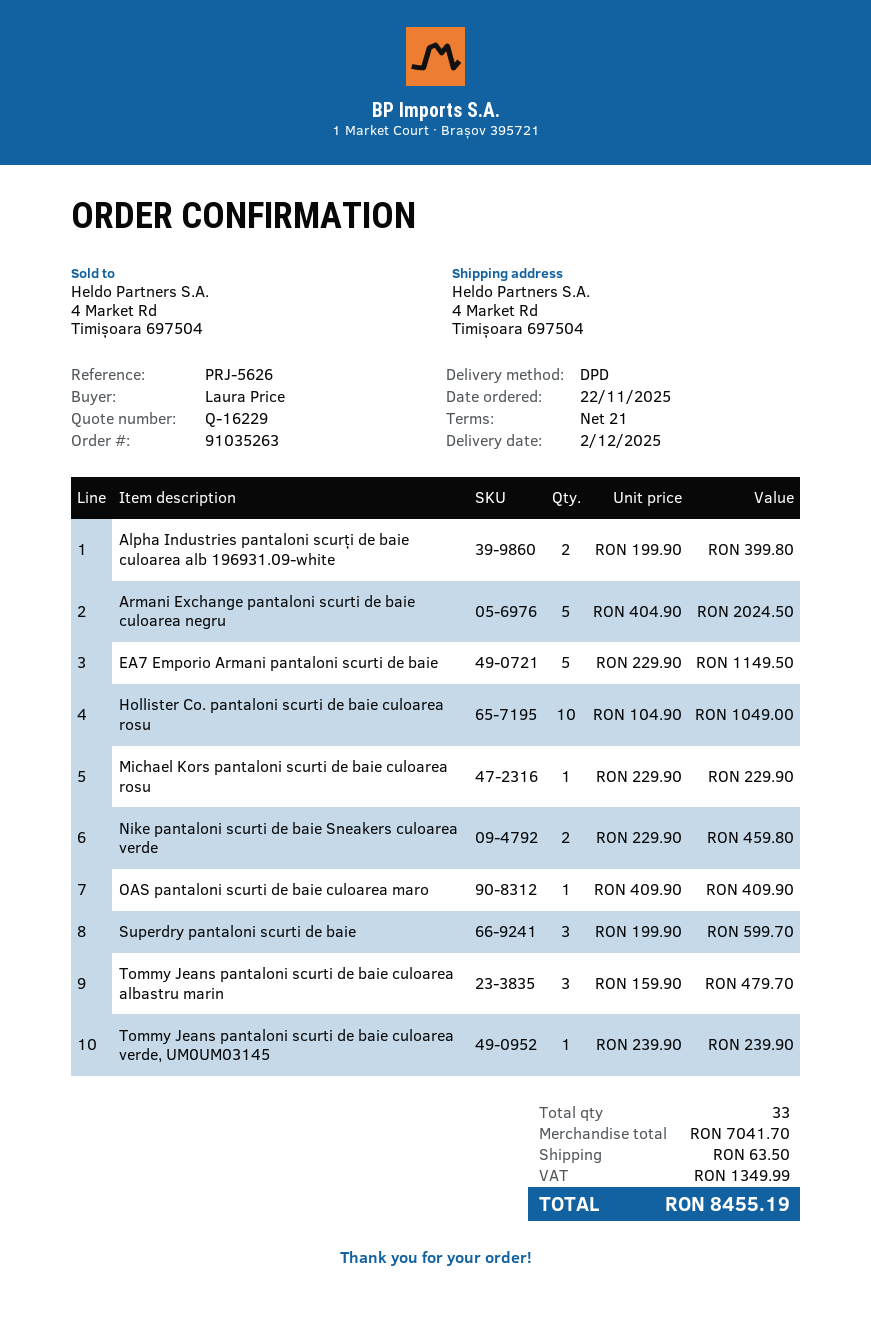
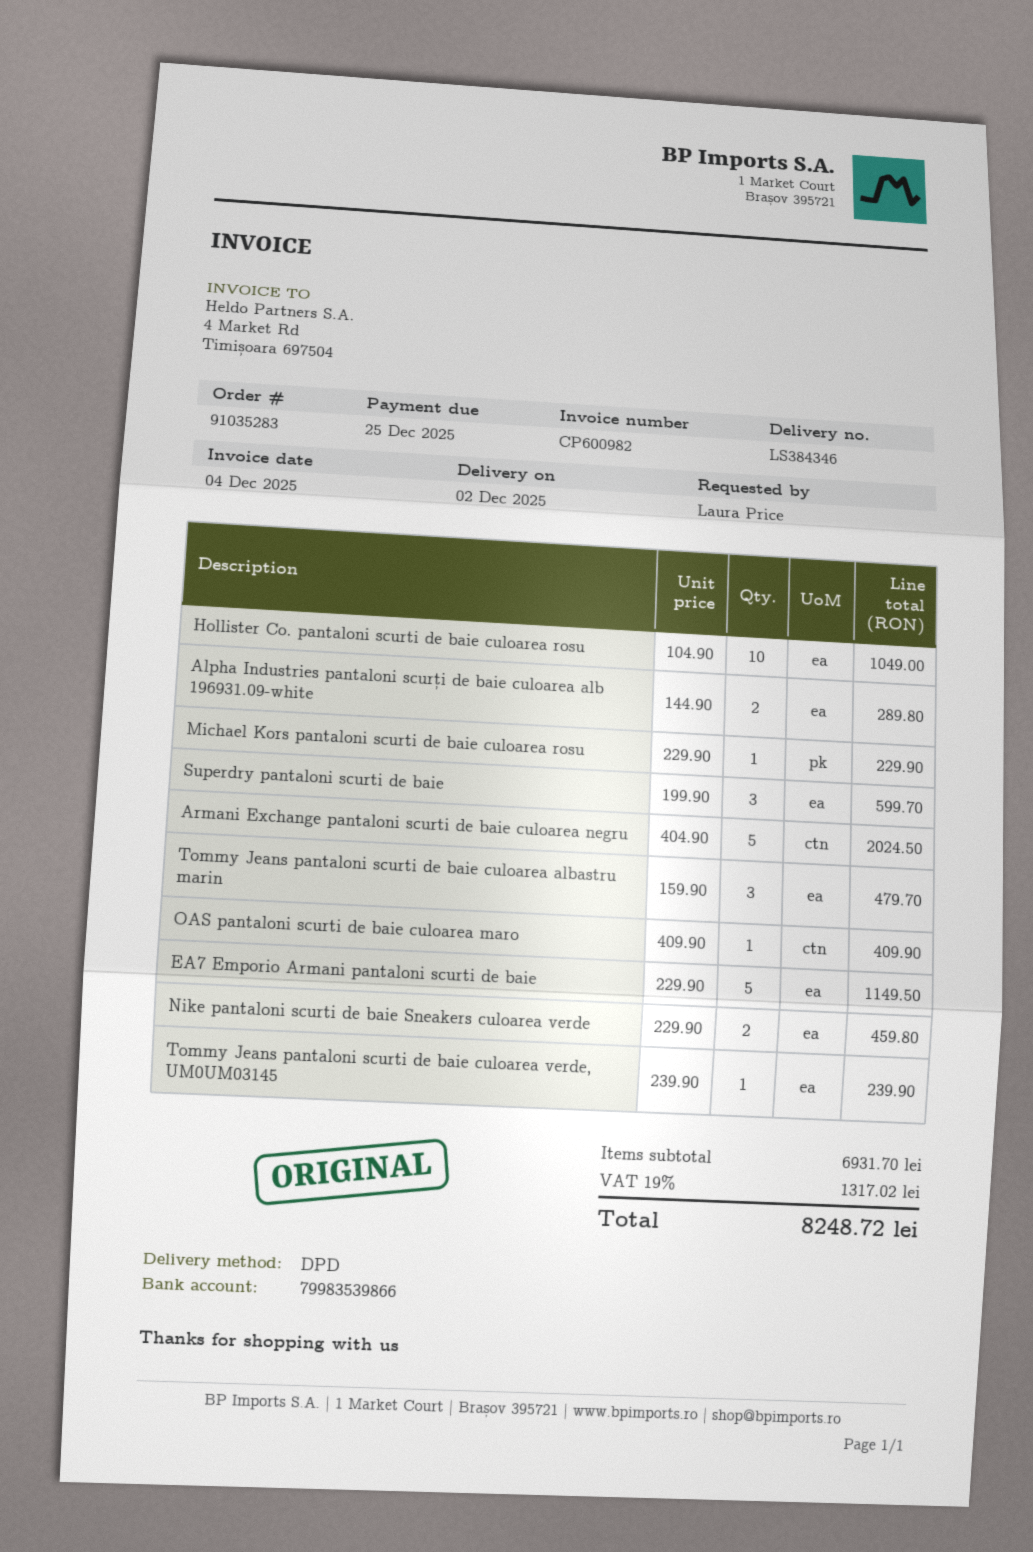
order number: 91035263 -> 91035283
Alpha Industries pantaloni scurți de baie culoarea alb 196931.09-white: 2 x 199.90 = 399.80 -> 2 x 144.90 = 289.80
subtotal: 7041.70 -> 6931.70
shipping: 63.50 -> none
tax: 1349.99 -> 1317.02
total: 8455.19 -> 8248.72

